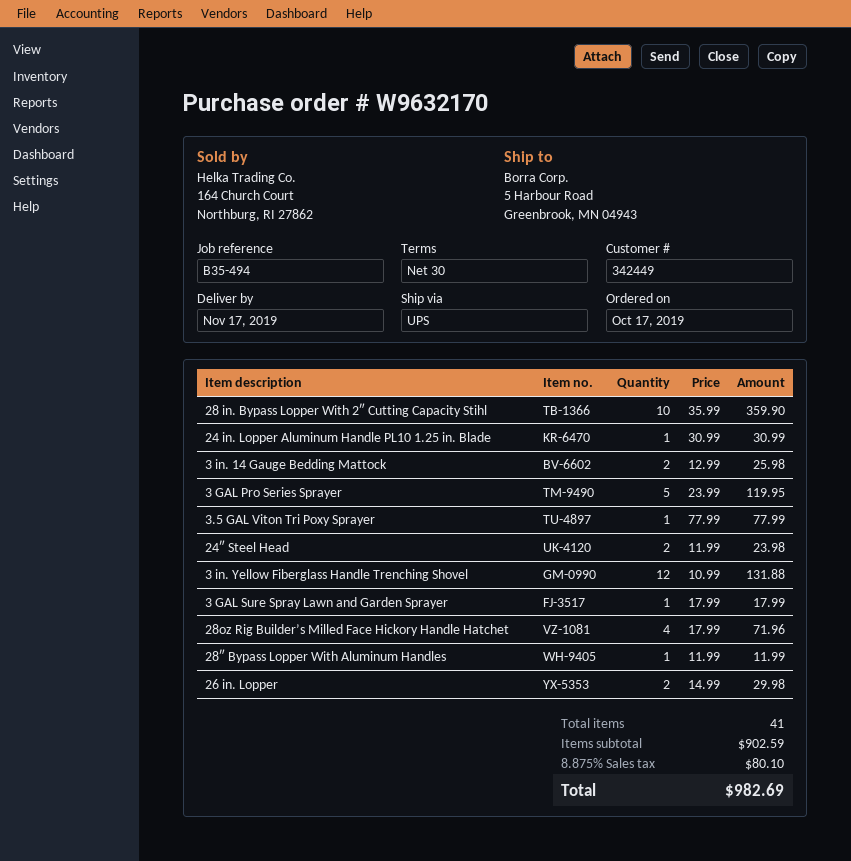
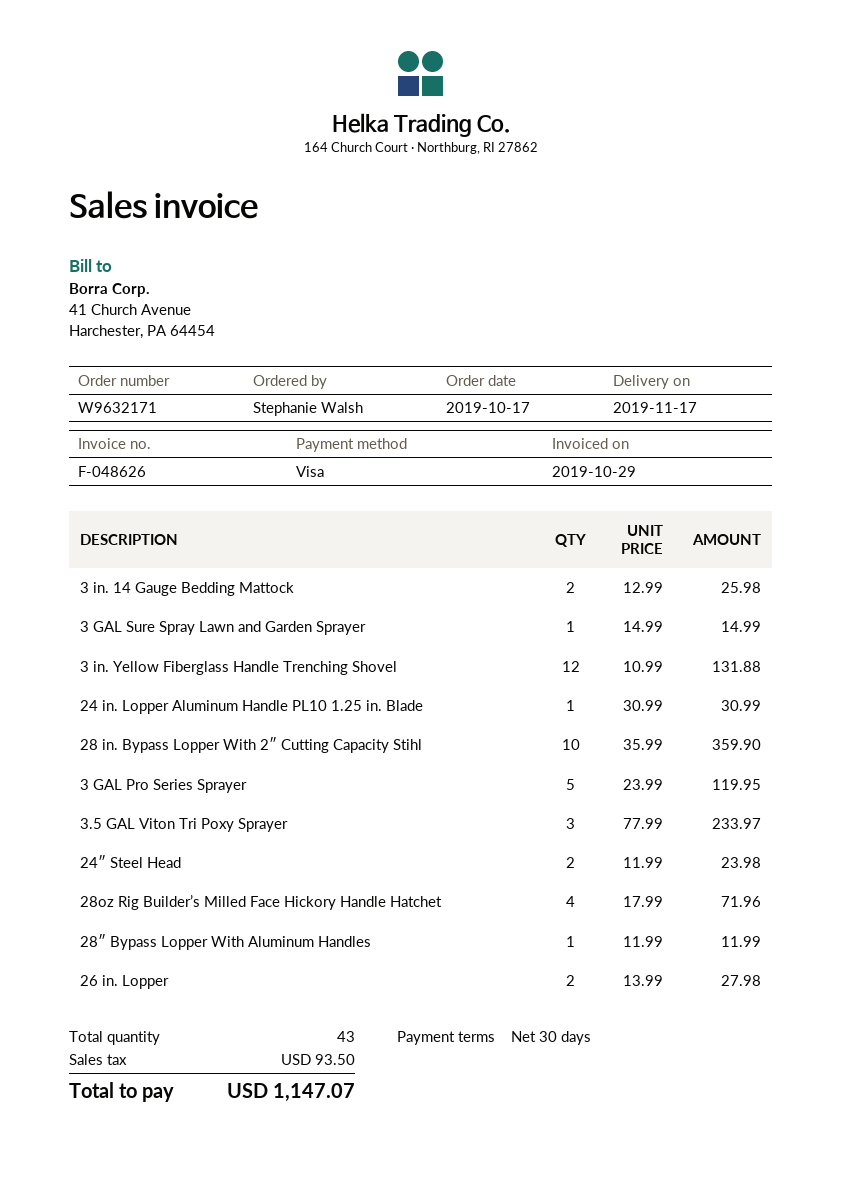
order number: W9632170 -> W9632171
3.5 GAL Viton Tri Poxy Sprayer: 1 x 77.99 = 77.99 -> 3 x 77.99 = 233.97
3 GAL Sure Spray Lawn and Garden Sprayer: 1 x 17.99 = 17.99 -> 1 x 14.99 = 14.99
26 in. Lopper: 2 x 14.99 = 29.98 -> 2 x 13.99 = 27.98
total quantity: 41 -> 43
tax: 80.10 -> 93.50
total: 982.69 -> 1147.07

